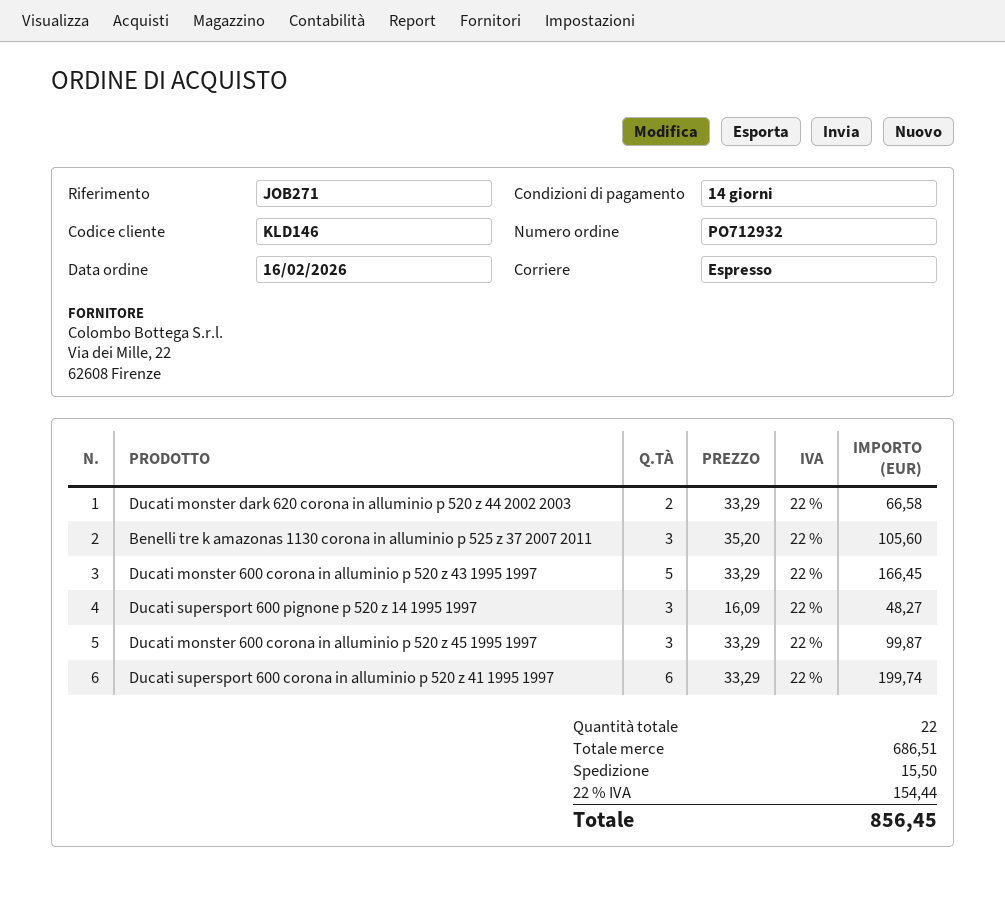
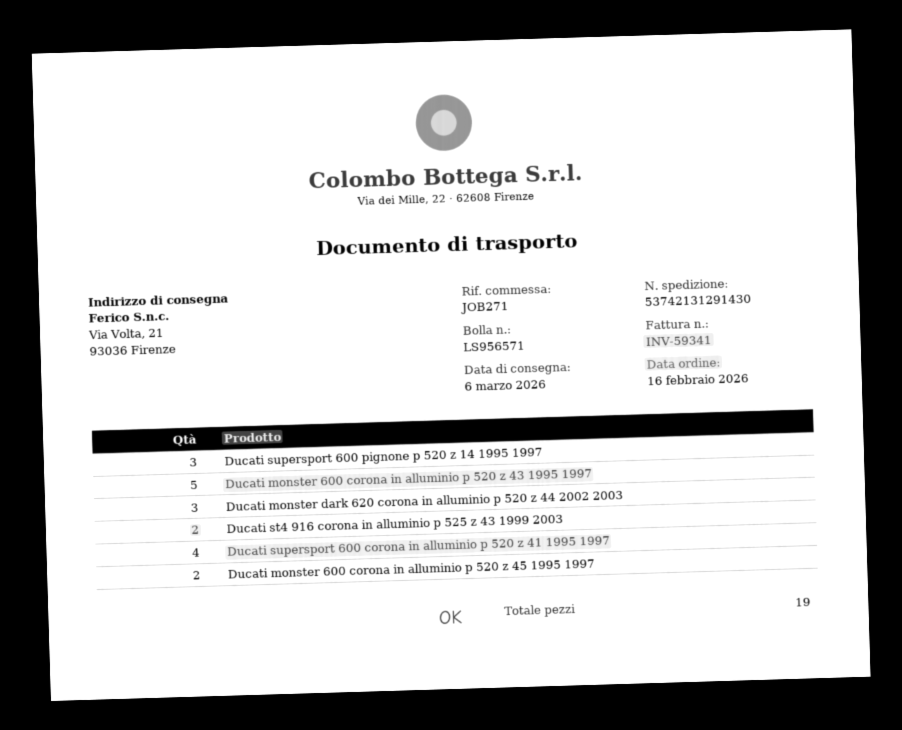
Ducati monster dark 620 corona in alluminio p 520 z 44 2002 2003: 2 -> 3
Benelli tre k amazonas 1130 corona in alluminio p 525 z 37 2007 2011: 3 -> none
Ducati monster 600 corona in alluminio p 520 z 45 1995 1997: 3 -> 2
Ducati supersport 600 corona in alluminio p 520 z 41 1995 1997: 6 -> 4
Ducati st4 916 corona in alluminio p 525 z 43 1999 2003: none -> 2
total quantity: 22 -> 19

